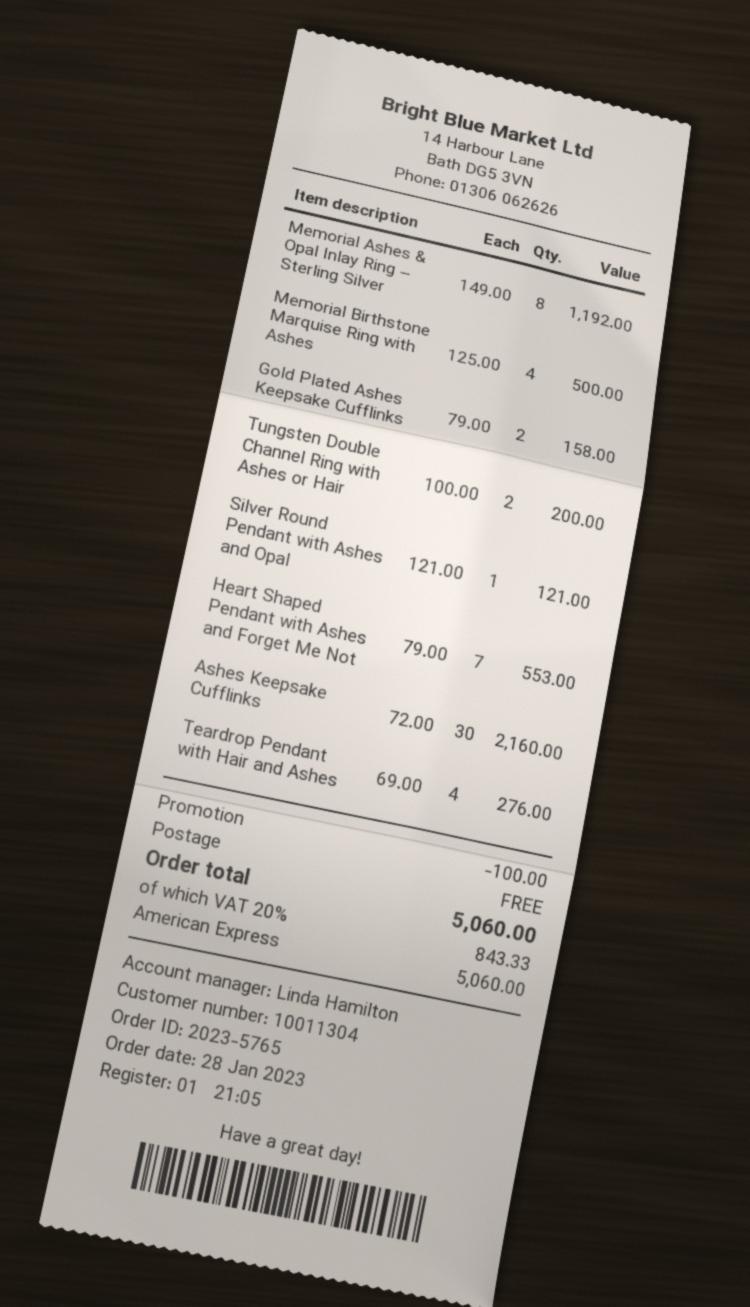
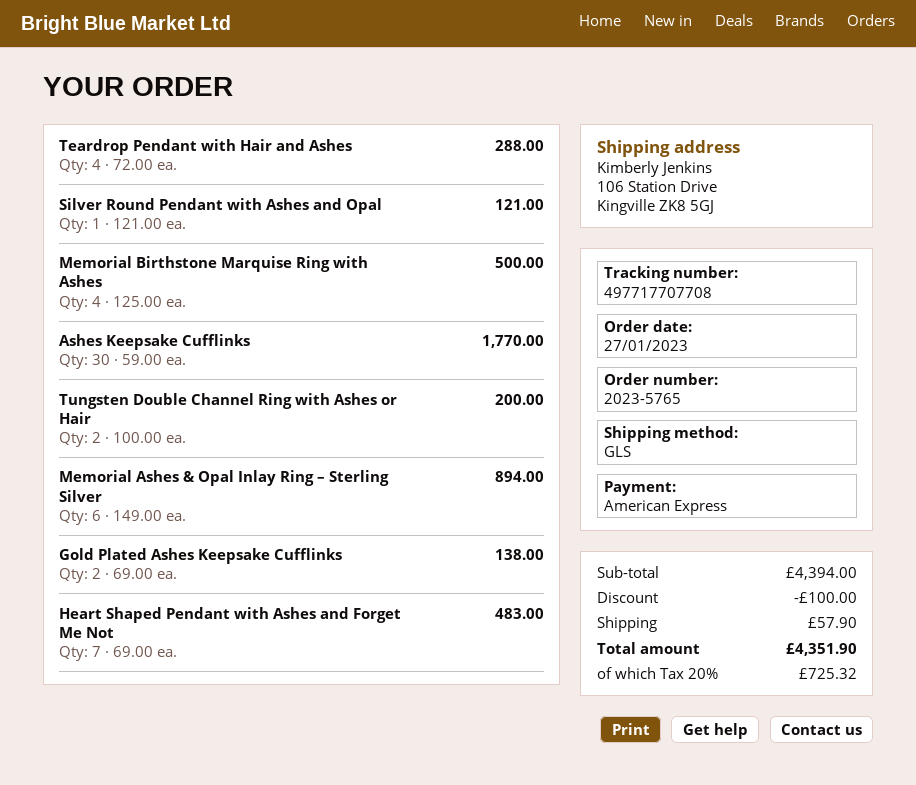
order date: 2023-01-28 -> 2023-01-27
Memorial Ashes & Opal Inlay Ring – Sterling Silver: 8 x 149.00 = 1192.00 -> 6 x 149.00 = 894.00
Gold Plated Ashes Keepsake Cufflinks: 2 x 79.00 = 158.00 -> 2 x 69.00 = 138.00
Heart Shaped Pendant with Ashes and Forget Me Not: 7 x 79.00 = 553.00 -> 7 x 69.00 = 483.00
Ashes Keepsake Cufflinks: 30 x 72.00 = 2160.00 -> 30 x 59.00 = 1770.00
Teardrop Pendant with Hair and Ashes: 4 x 69.00 = 276.00 -> 4 x 72.00 = 288.00
shipping: 0.00 -> 57.90
tax: 20% = 843.33 -> 20% = 725.32
total: 5060.00 -> 4351.90

